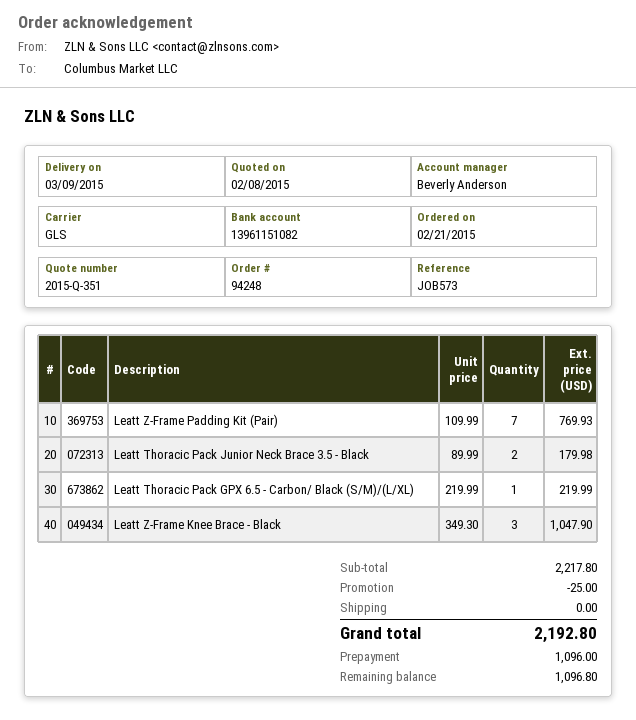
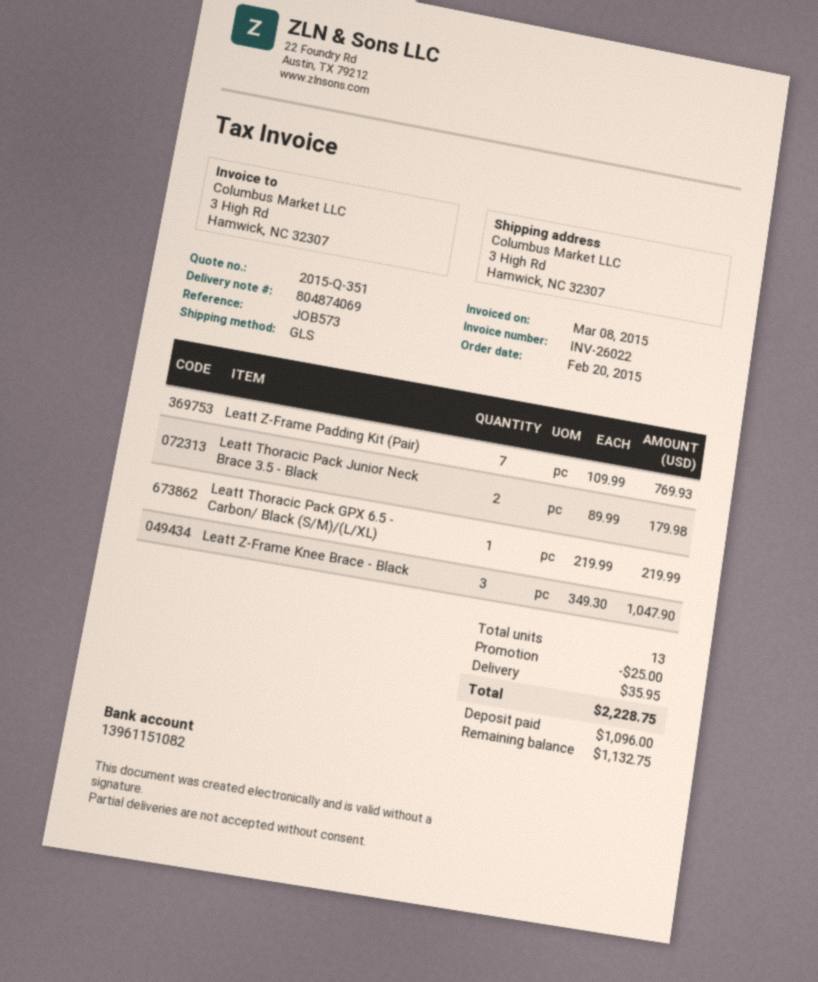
order date: 2015-02-21 -> 2015-02-20
shipping: 0.00 -> 35.95
total: 2192.80 -> 2228.75
balance: 1096.80 -> 1132.75

